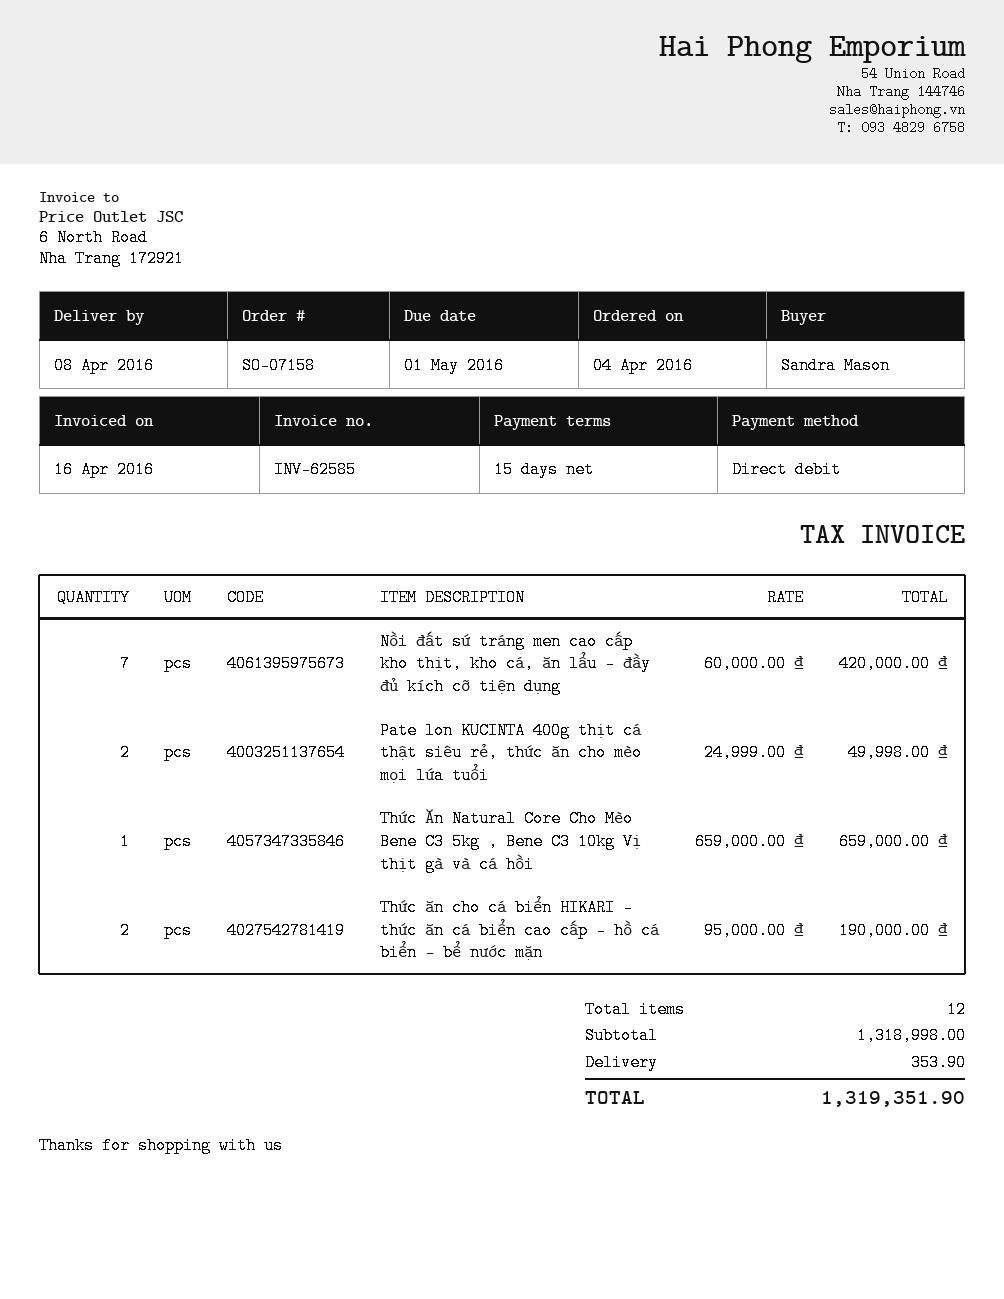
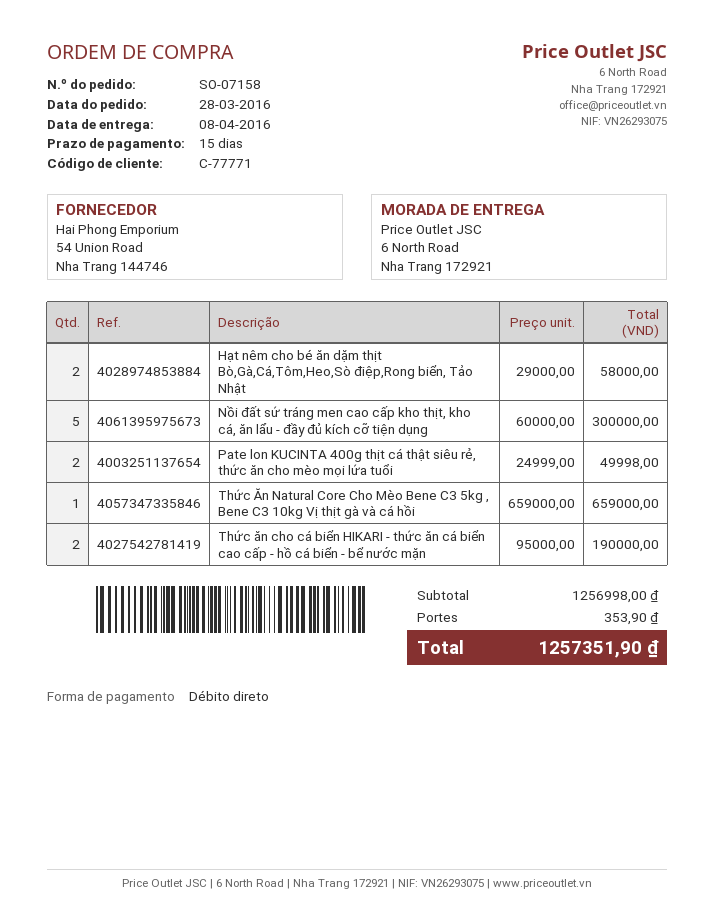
order date: 2016-04-04 -> 2016-03-28
Nồi đất sứ tráng men cao cấp kho thịt, kho cá, ăn lẩu - đầy đủ kích cỡ tiện dụng: 7 x 60000.00 = 420000.00 -> 5 x 60000.00 = 300000.00
Hạt nêm cho bé ăn dặm thịt Bò,Gà,Cá,Tôm,Heo,Sò điệp,Rong biển, Tảo Nhật: none -> 2 x 29000.00 = 58000.00
subtotal: 1318998.00 -> 1256998.00
total: 1319351.90 -> 1257351.90

